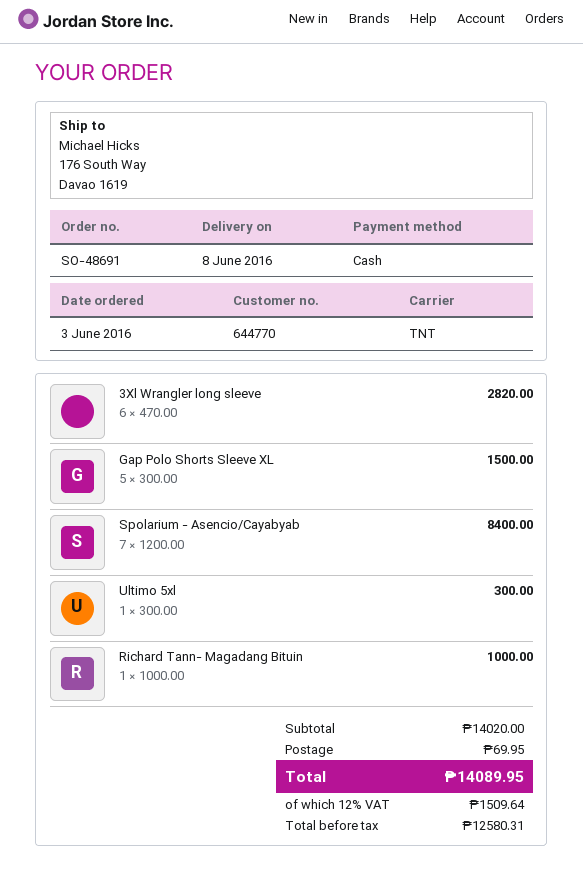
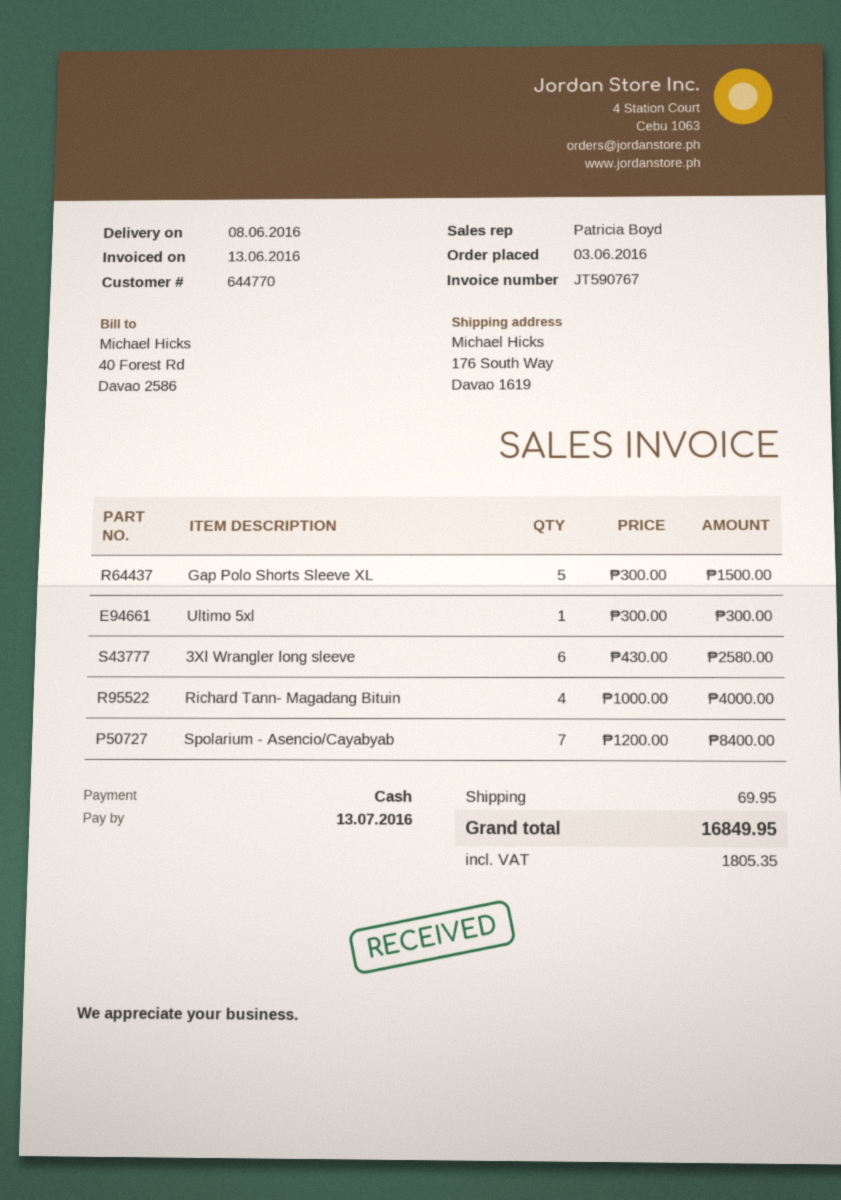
3Xl Wrangler long sleeve: 6 x 470.00 = 2820.00 -> 6 x 430.00 = 2580.00
Richard Tann- Magadang Bituin: 1 x 1000.00 = 1000.00 -> 4 x 1000.00 = 4000.00
tax: 1509.64 -> 1805.35
total: 14089.95 -> 16849.95

